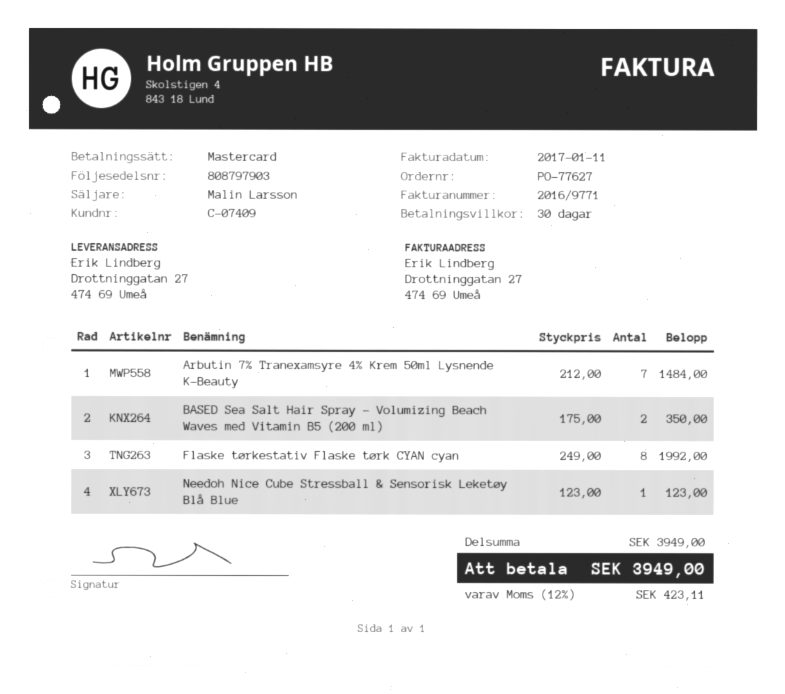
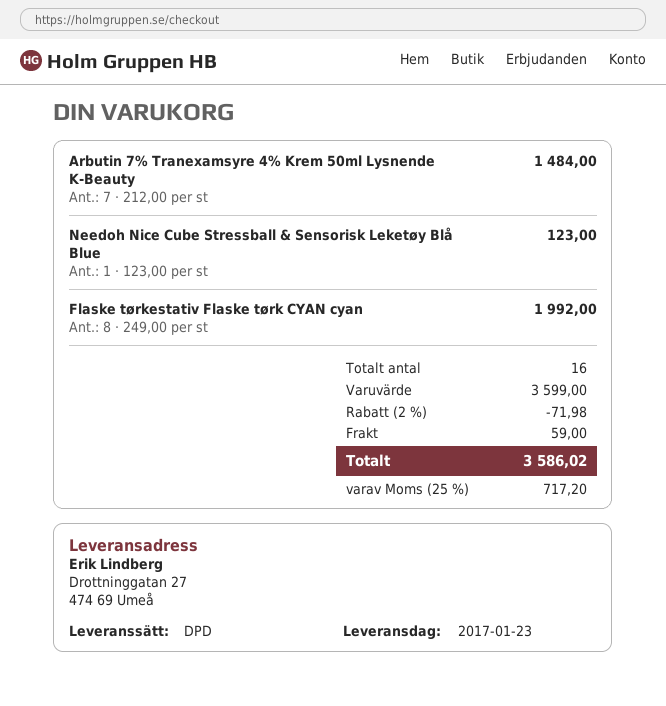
BASED Sea Salt Hair Spray - Volumizing Beach Waves med Vitamin B5 (200 ml): 2 x 175.00 = 350.00 -> none
subtotal: 3949.00 -> 3599.00
discount: none -> 2% = 71.98
shipping: none -> 59.00
tax: 12% = 423.11 -> 25% = 717.20
total: 3949.00 -> 3586.02

